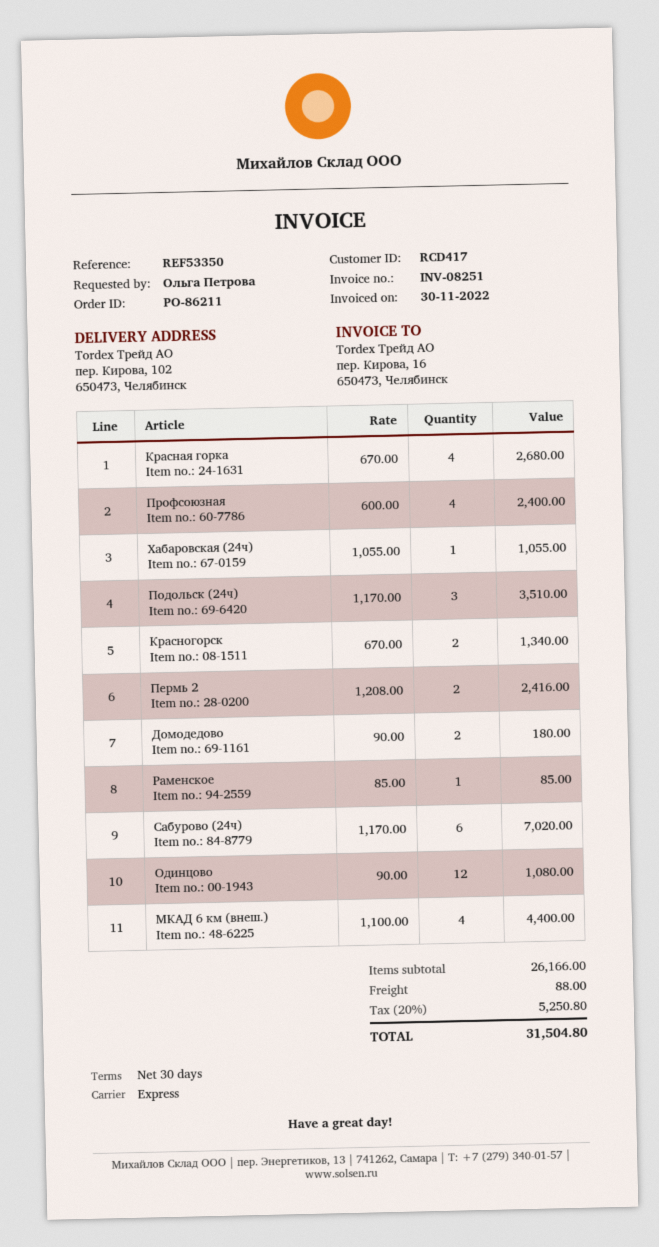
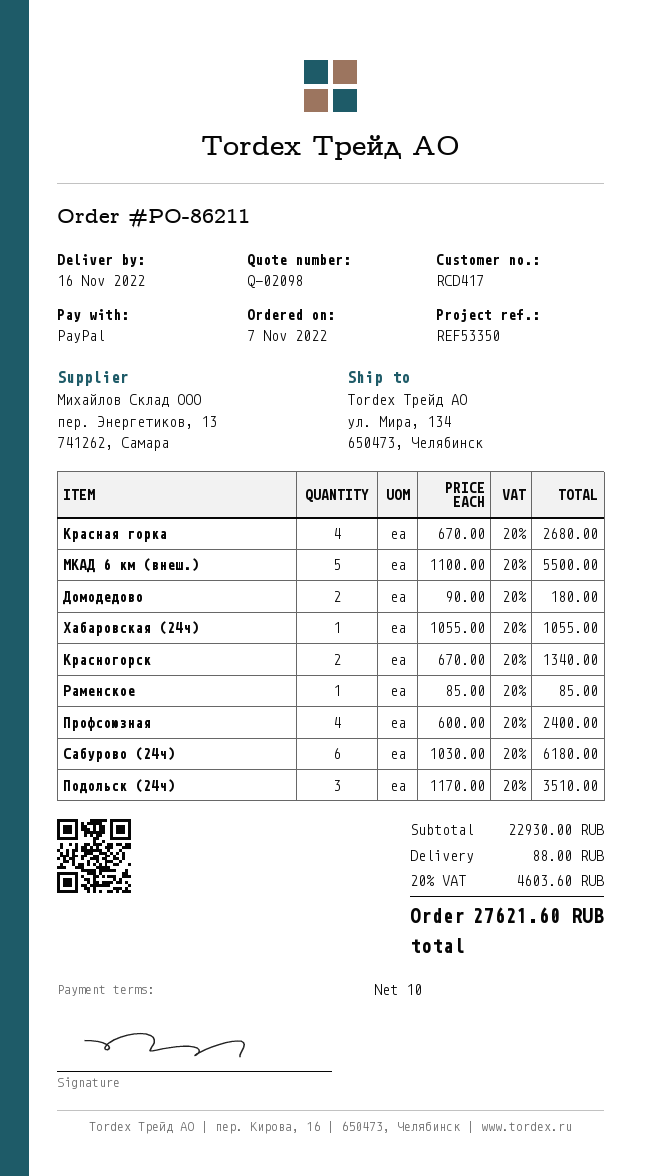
payment terms: 30 days -> 10 days
ship to: пер. Кирова, 102, 650473, Челябинск -> ул. Мира, 134, 650473, Челябинск
Пермь 2: 2 x 1208.00 = 2416.00 -> none
Сабурово (24ч): 6 x 1170.00 = 7020.00 -> 6 x 1030.00 = 6180.00
Одинцово: 12 x 90.00 = 1080.00 -> none
МКАД 6 км (внеш.): 4 x 1100.00 = 4400.00 -> 5 x 1100.00 = 5500.00
subtotal: 26166.00 -> 22930.00
tax: 20% = 5250.80 -> 20% = 4603.60
total: 31504.80 -> 27621.60

